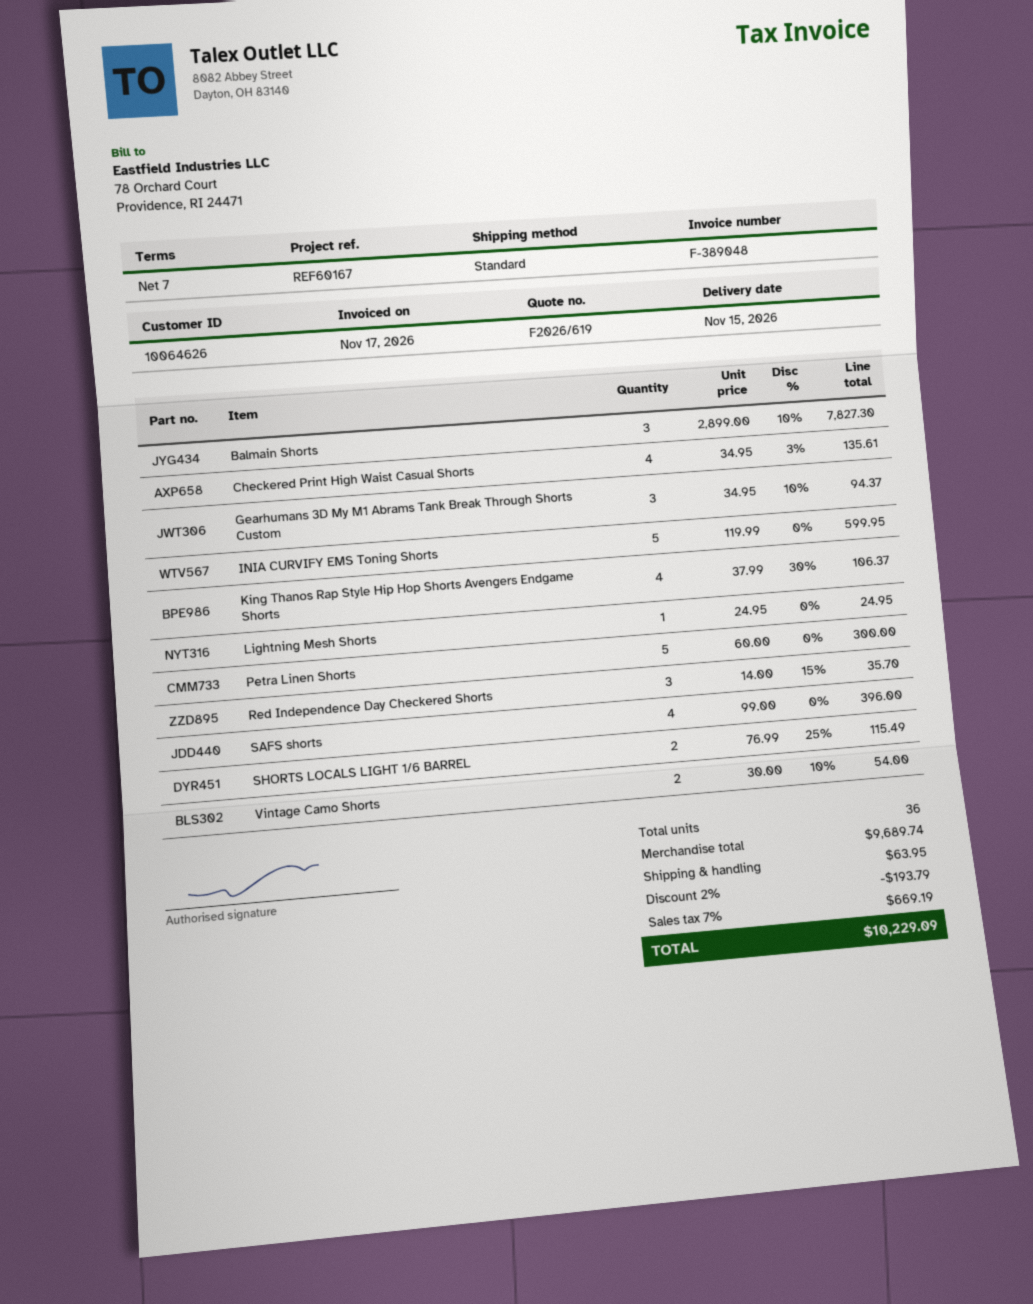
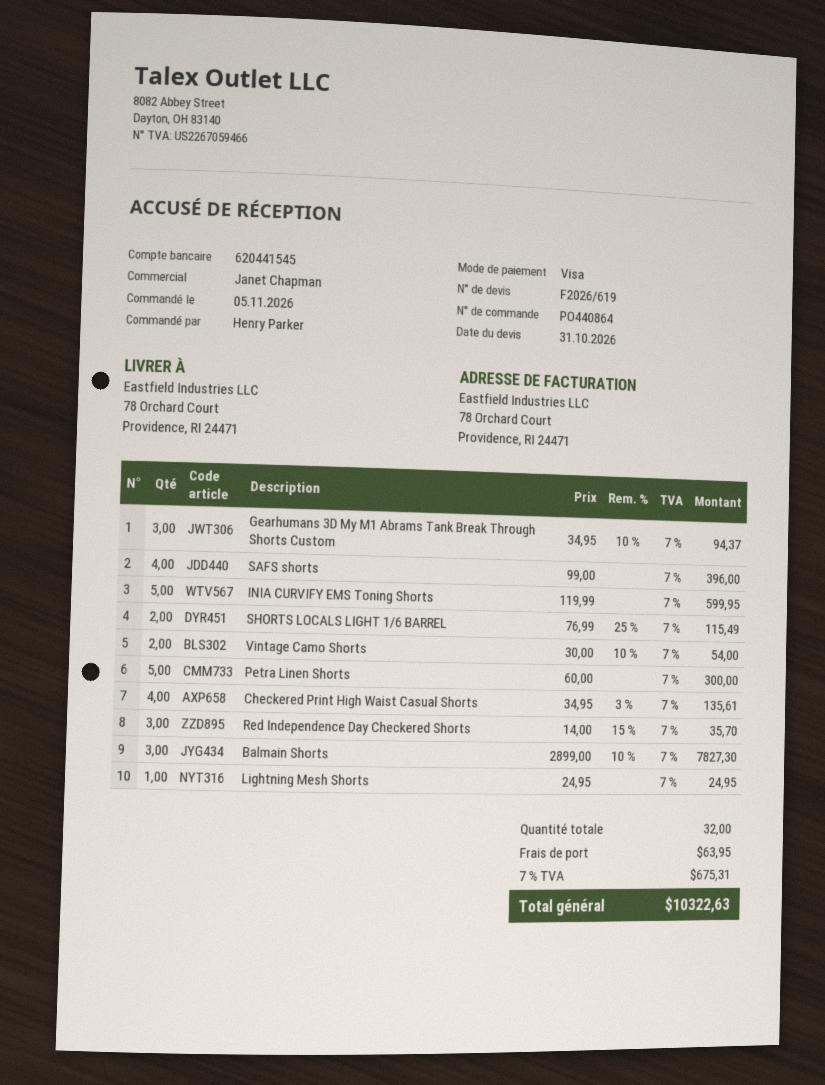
King Thanos Rap Style Hip Hop Shorts Avengers Endgame Shorts: 4 x 37.99 - 30% = 106.37 -> none
total quantity: 36 -> 32
discount: 2% = 193.79 -> none
tax: 7% = 669.19 -> 7% = 675.31
total: 10229.09 -> 10322.63

